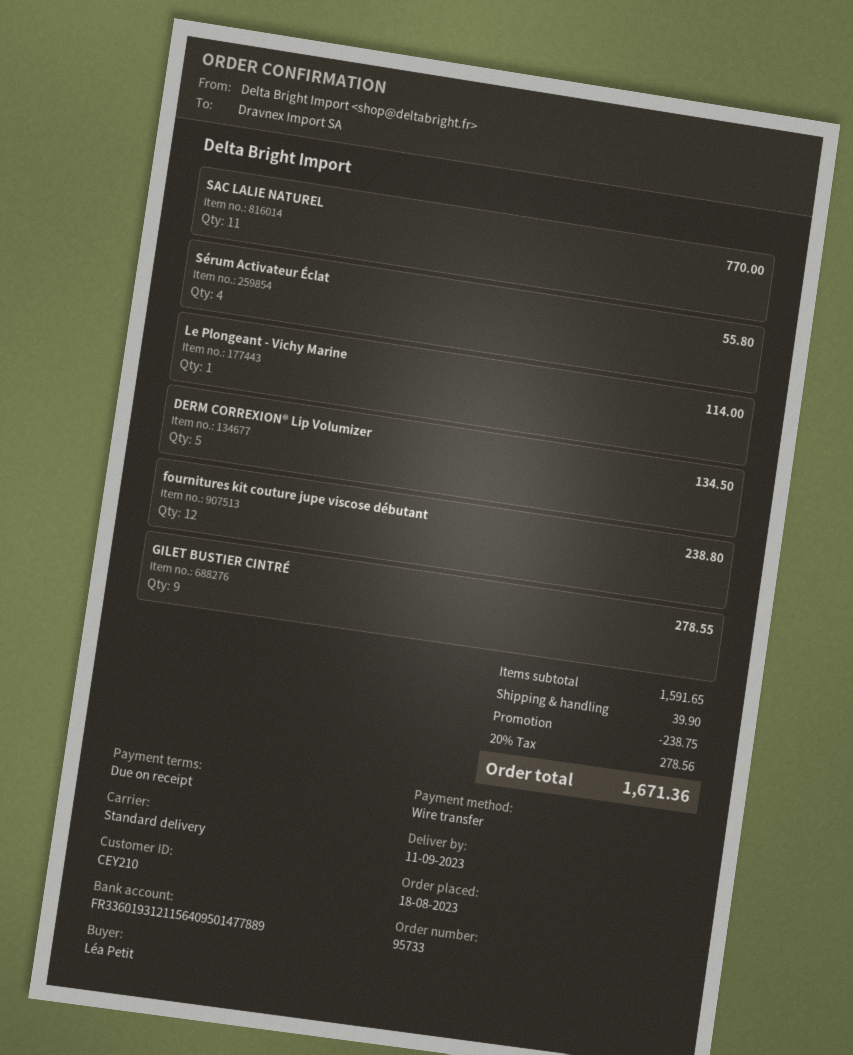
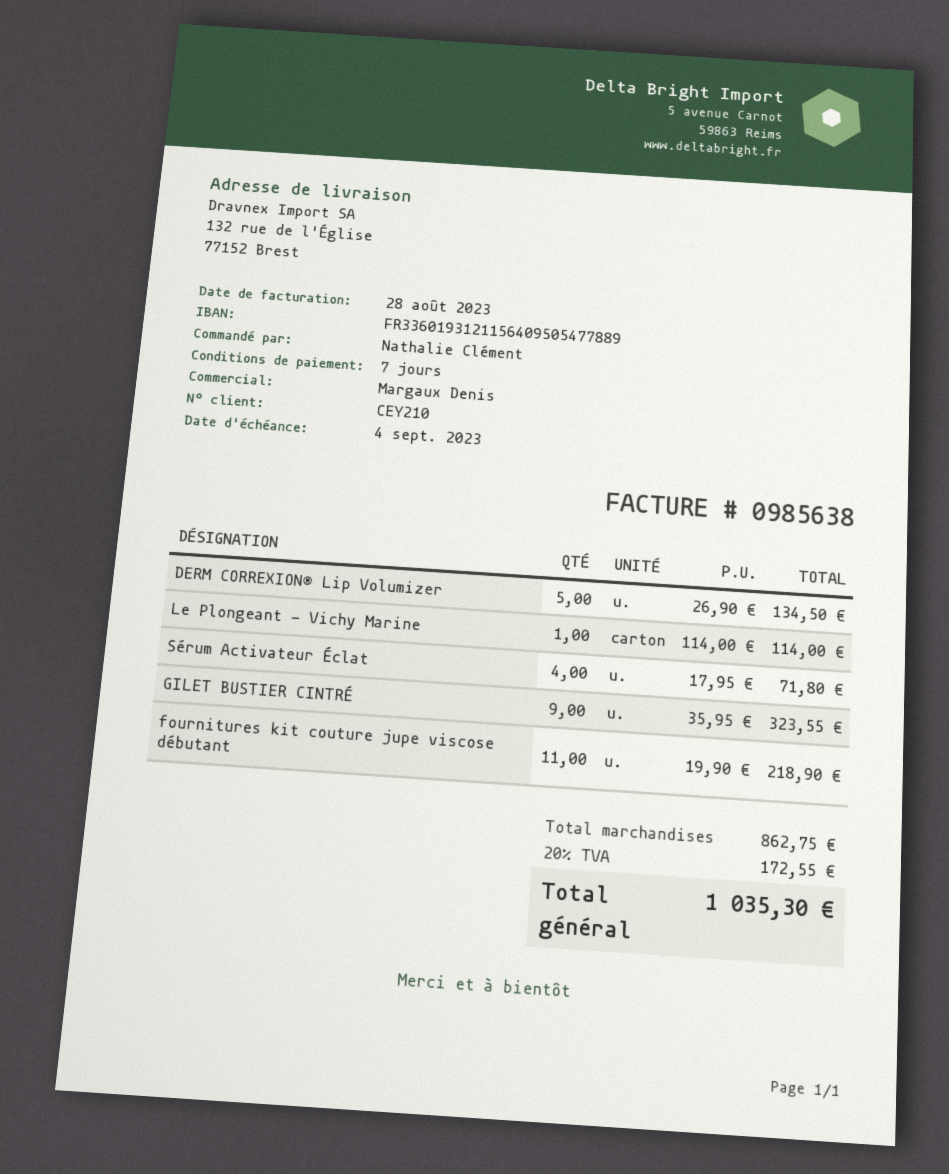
payment terms: on receipt -> 7 days
ordered by: Léa Petit -> Nathalie Clément
bank account: FR3360193121156409501477889 -> FR3360193121156409505477889
SAC LALIE NATUREL: 11 for 770.00 -> none
Sérum Activateur Éclat: 4 for 55.80 -> 4 for 71.80
fournitures kit couture jupe viscose débutant: 12 for 238.80 -> 11 for 218.90
GILET BUSTIER CINTRÉ: 9 for 278.55 -> 9 for 323.55
subtotal: 1591.65 -> 862.75
discount: 238.75 -> none
shipping: 39.90 -> none
tax: 20% = 278.56 -> 20% = 172.55
total: 1671.36 -> 1035.30

